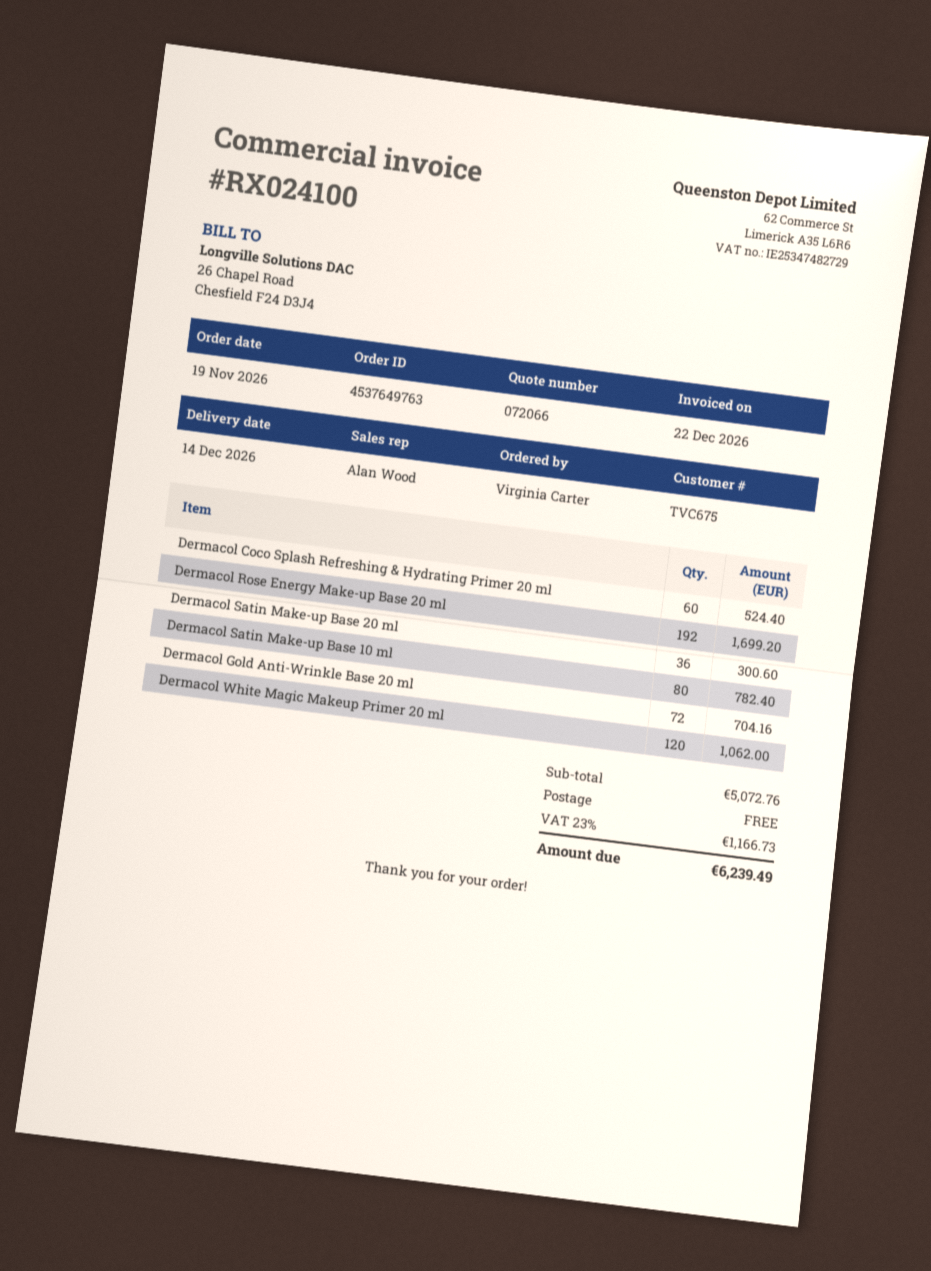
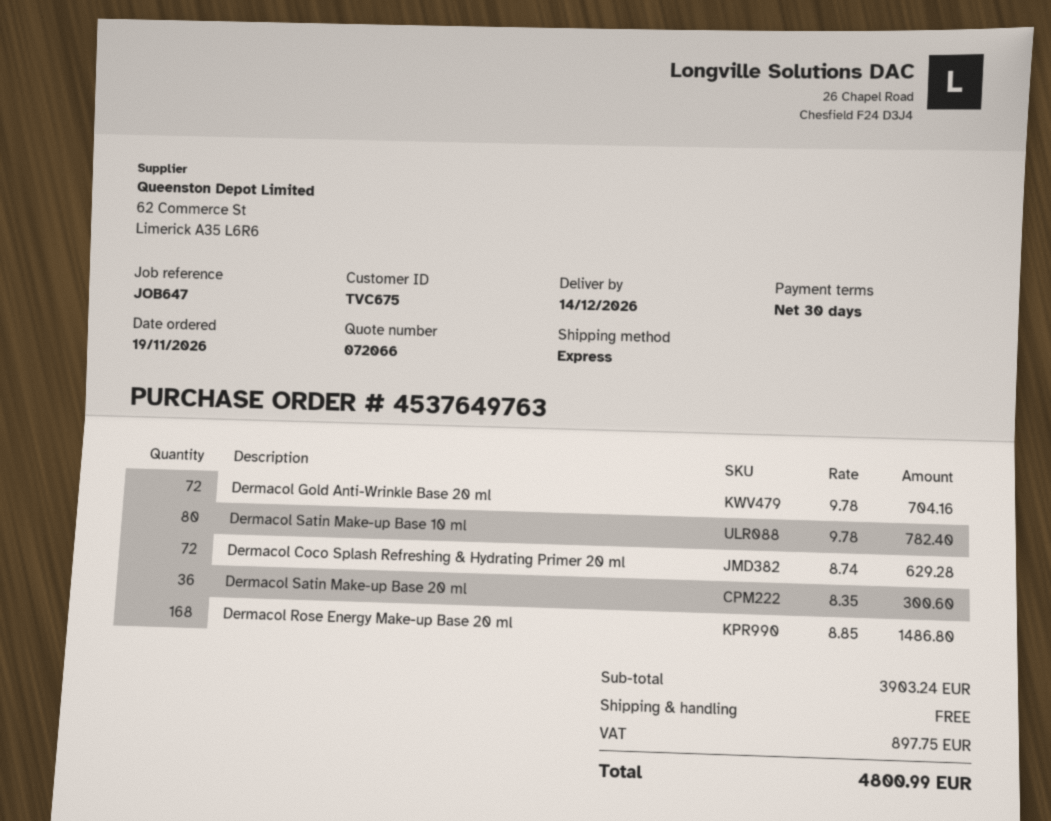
Dermacol Coco Splash Refreshing & Hydrating Primer 20 ml: 60 for 524.40 -> 72 for 629.28
Dermacol Rose Energy Make-up Base 20 ml: 192 for 1699.20 -> 168 for 1486.80
Dermacol White Magic Makeup Primer 20 ml: 120 for 1062.00 -> none
subtotal: 5072.76 -> 3903.24
tax: 1166.73 -> 897.75
total: 6239.49 -> 4800.99

